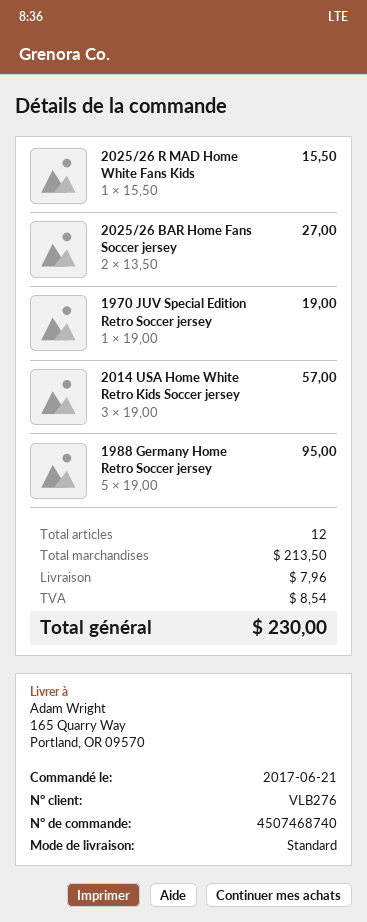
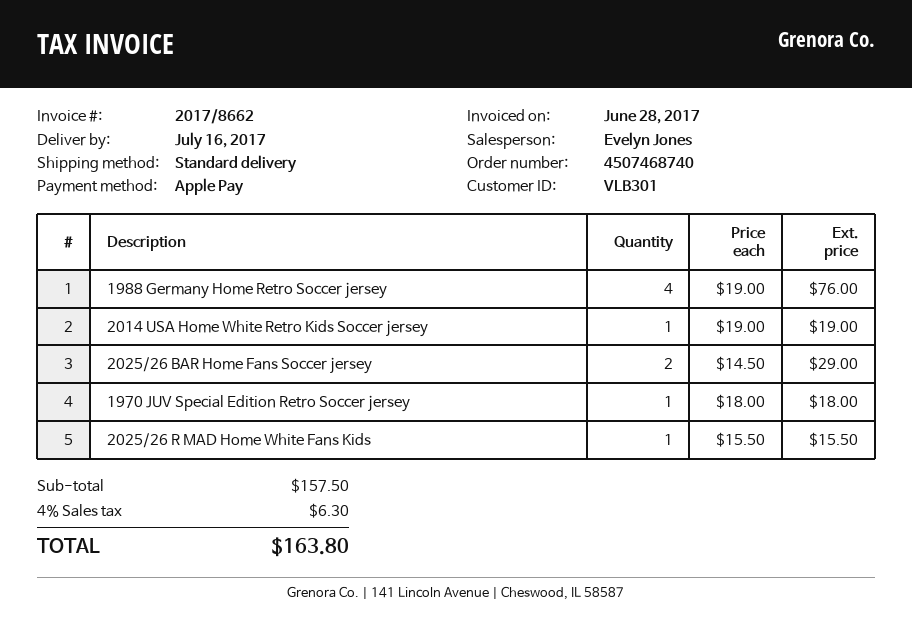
customer number: VLB276 -> VLB301
2025/26 BAR Home Fans Soccer jersey: 2 x 13.50 = 27.00 -> 2 x 14.50 = 29.00
1970 JUV Special Edition Retro Soccer jersey: 1 x 19.00 = 19.00 -> 1 x 18.00 = 18.00
2014 USA Home White Retro Kids Soccer jersey: 3 x 19.00 = 57.00 -> 1 x 19.00 = 19.00
1988 Germany Home Retro Soccer jersey: 5 x 19.00 = 95.00 -> 4 x 19.00 = 76.00
subtotal: 213.50 -> 157.50
shipping: 7.96 -> none
tax: 8.54 -> 6.30
total: 230.00 -> 163.80

